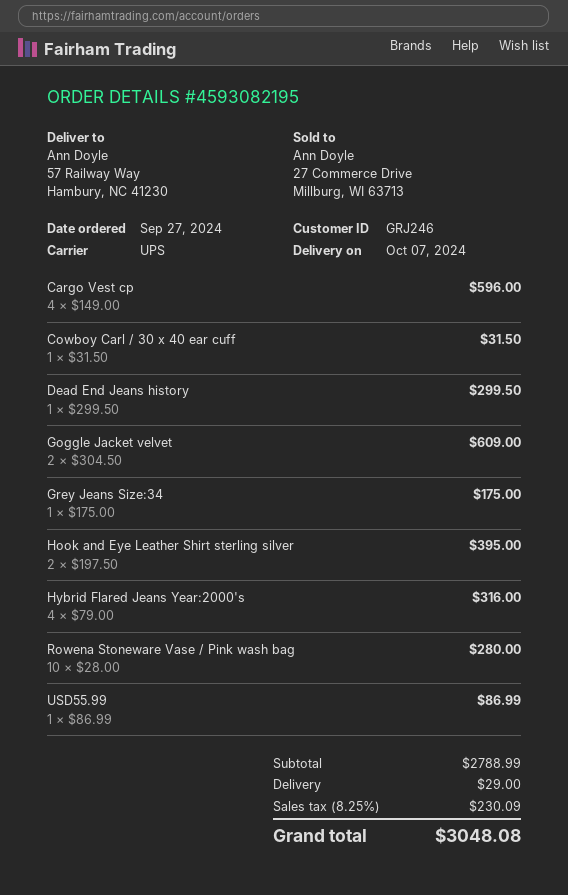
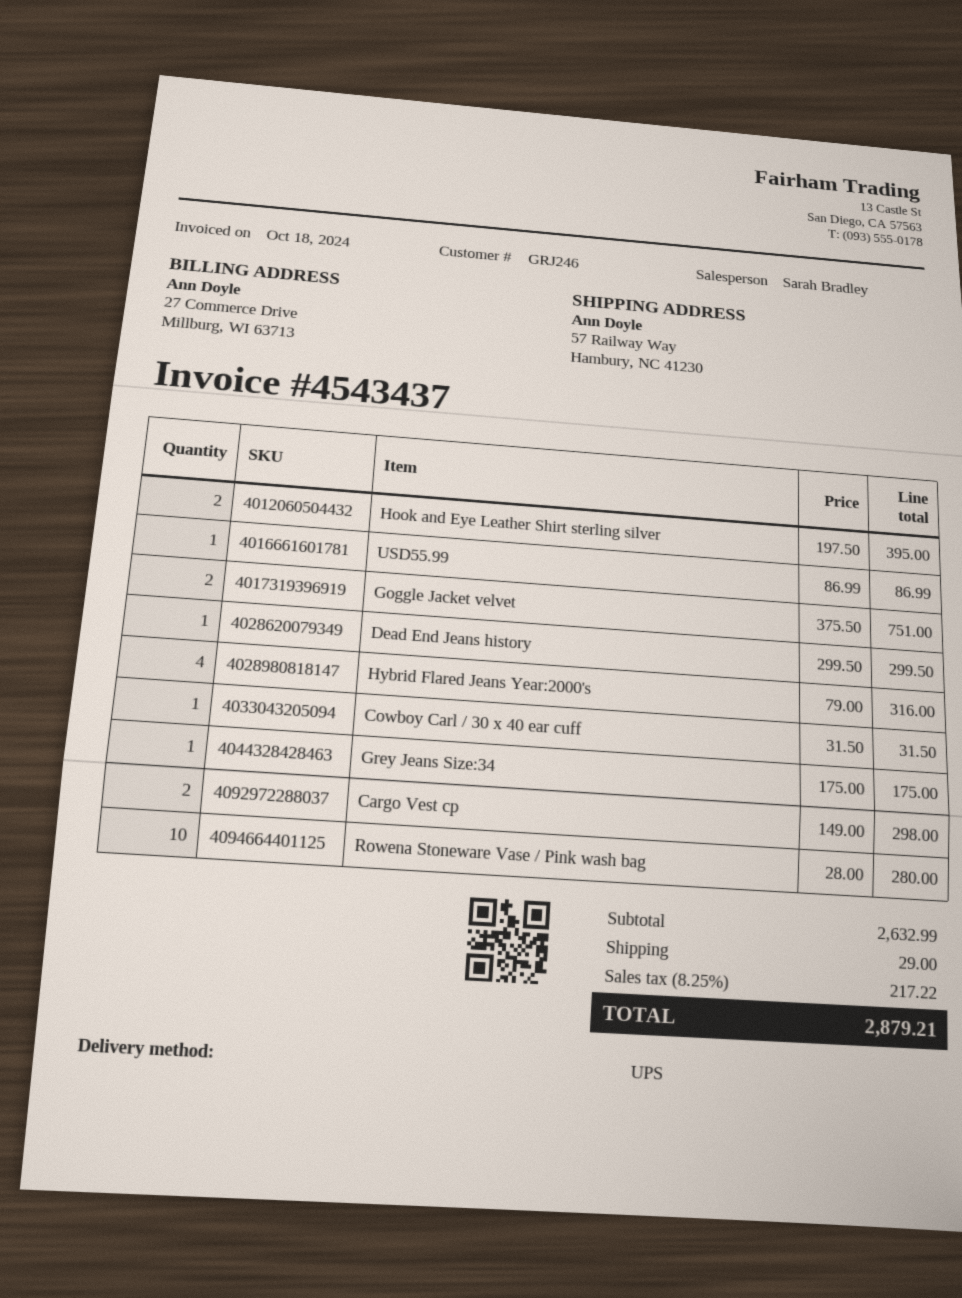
Cargo Vest cp: 4 x 149.00 = 596.00 -> 2 x 149.00 = 298.00
Goggle Jacket velvet: 2 x 304.50 = 609.00 -> 2 x 375.50 = 751.00
subtotal: 2788.99 -> 2632.99
tax: 8.25% = 230.09 -> 8.25% = 217.22
total: 3048.08 -> 2879.21

